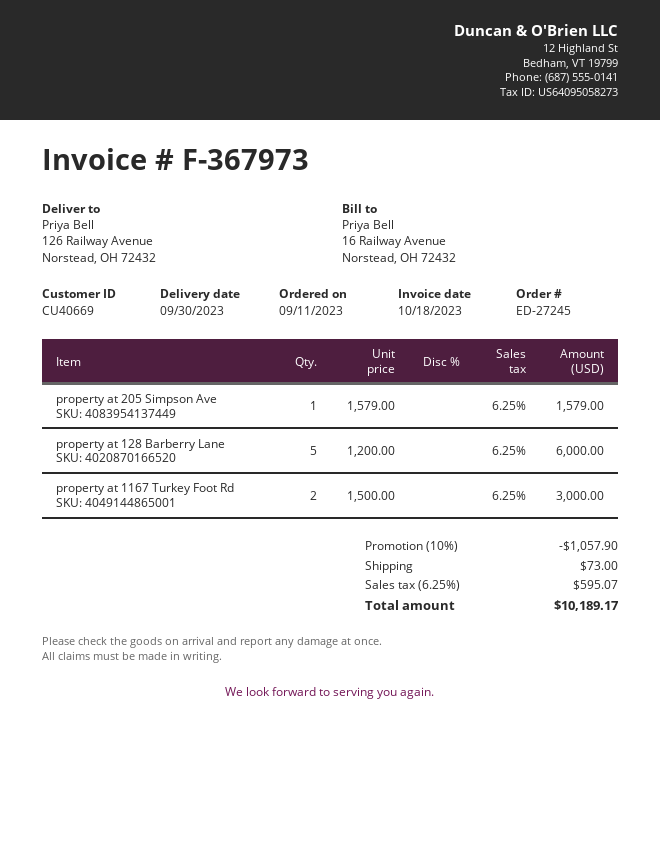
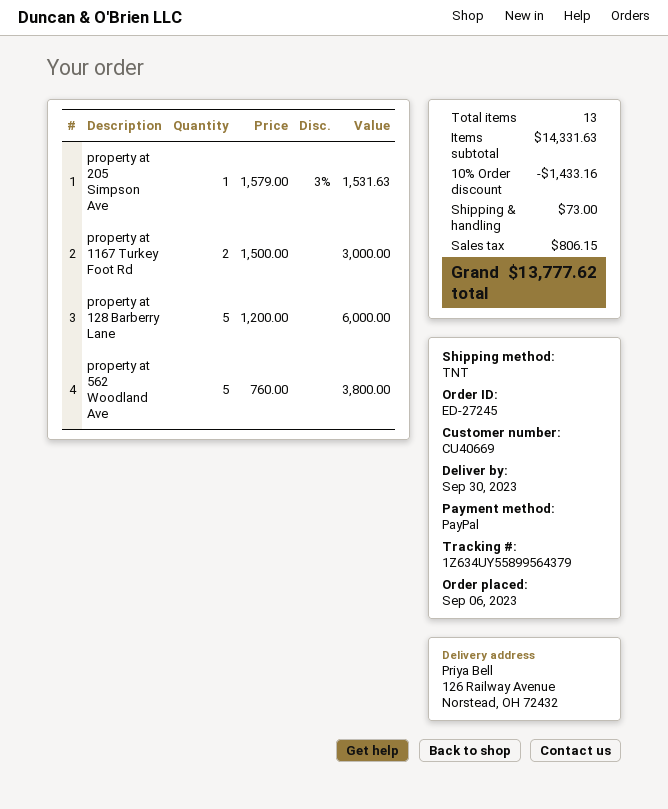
order date: 2023-09-11 -> 2023-09-06
property at 205 Simpson Ave: 1 x 1579.00 = 1579.00 -> 1 x 1579.00 - 3% = 1531.63
property at 562 Woodland Ave: none -> 5 x 760.00 = 3800.00
discount: 10% = 1057.90 -> 10% = 1433.16
tax: 595.07 -> 806.15
total: 10189.17 -> 13777.62

